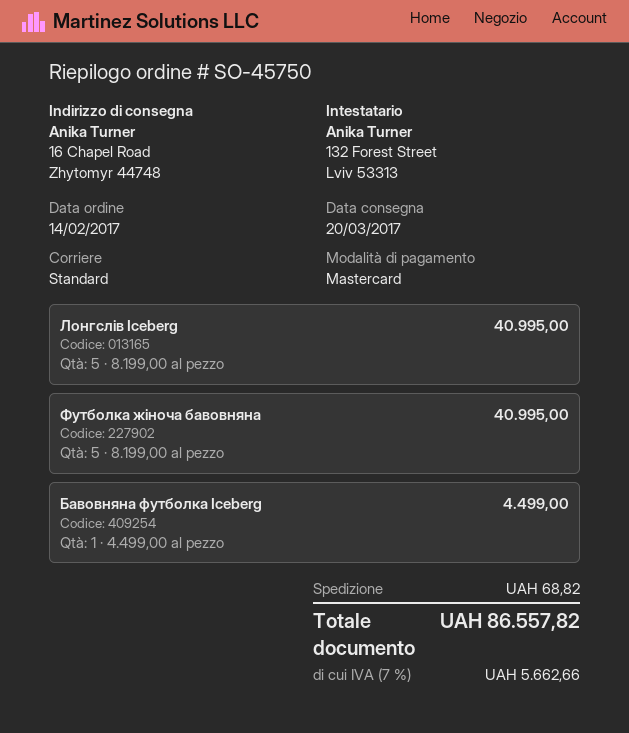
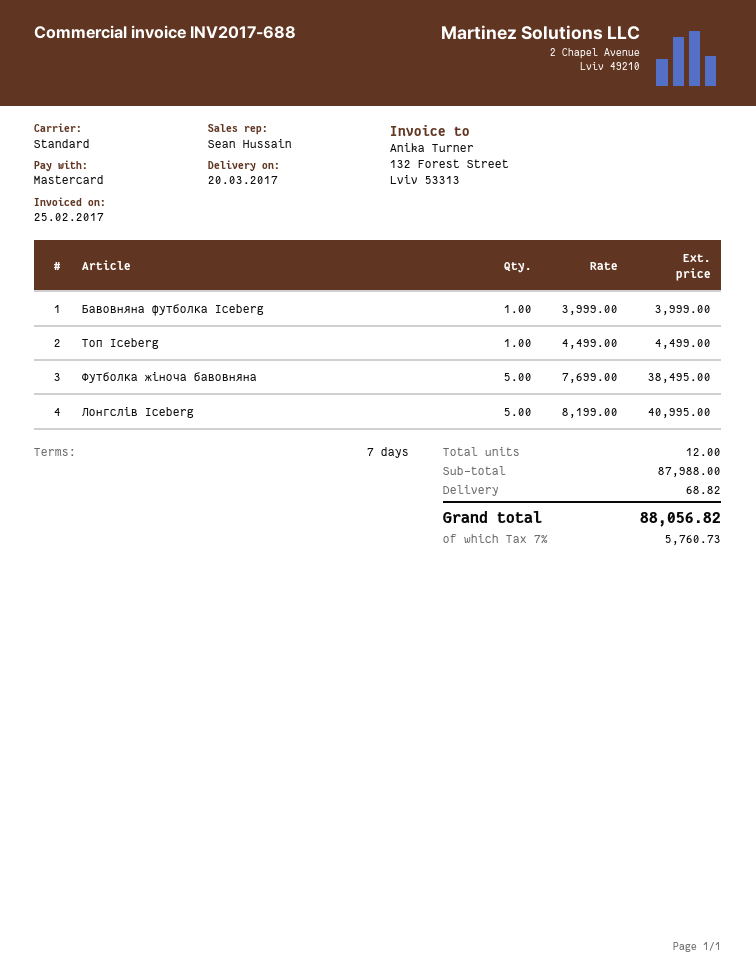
Футболка жіноча бавовняна: 5 x 8199.00 = 40995.00 -> 5 x 7699.00 = 38495.00
Бавовняна футболка Iceberg: 1 x 4499.00 = 4499.00 -> 1 x 3999.00 = 3999.00
Топ Iceberg: none -> 1 x 4499.00 = 4499.00
tax: 7% = 5662.66 -> 7% = 5760.73
total: 86557.82 -> 88056.82

